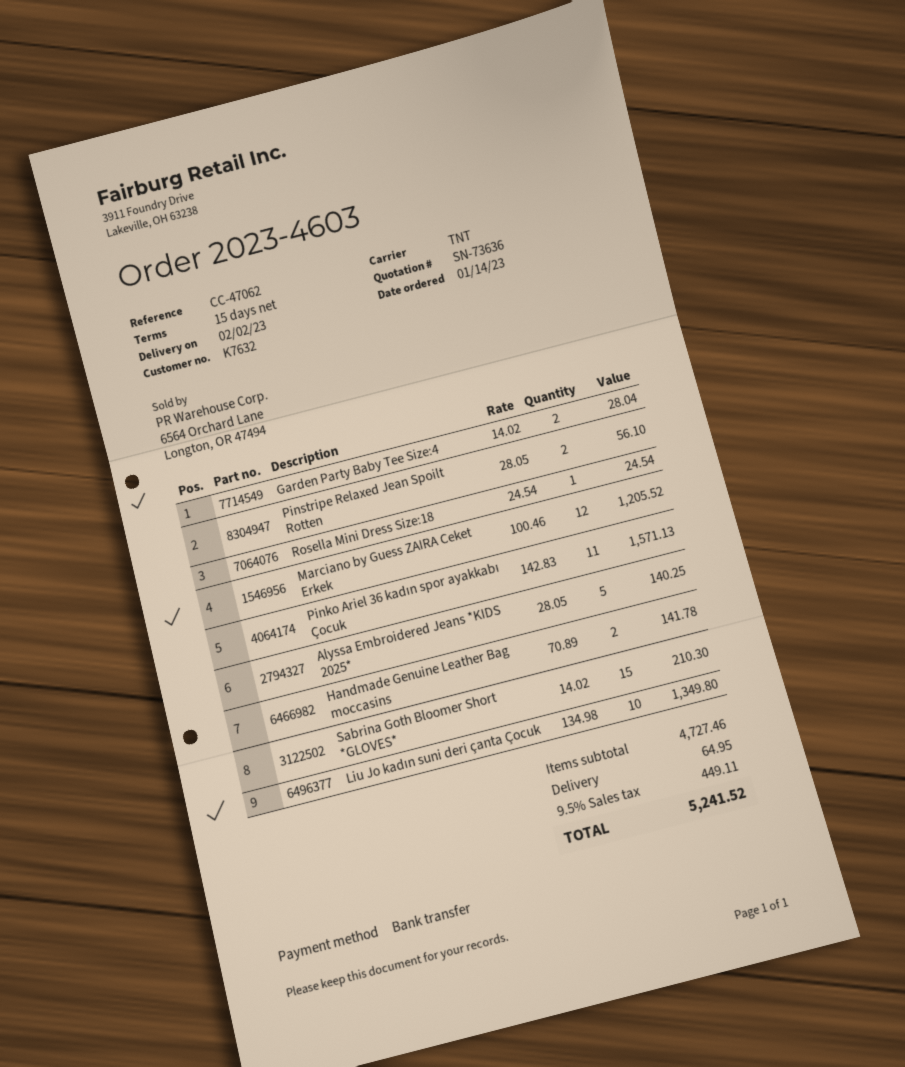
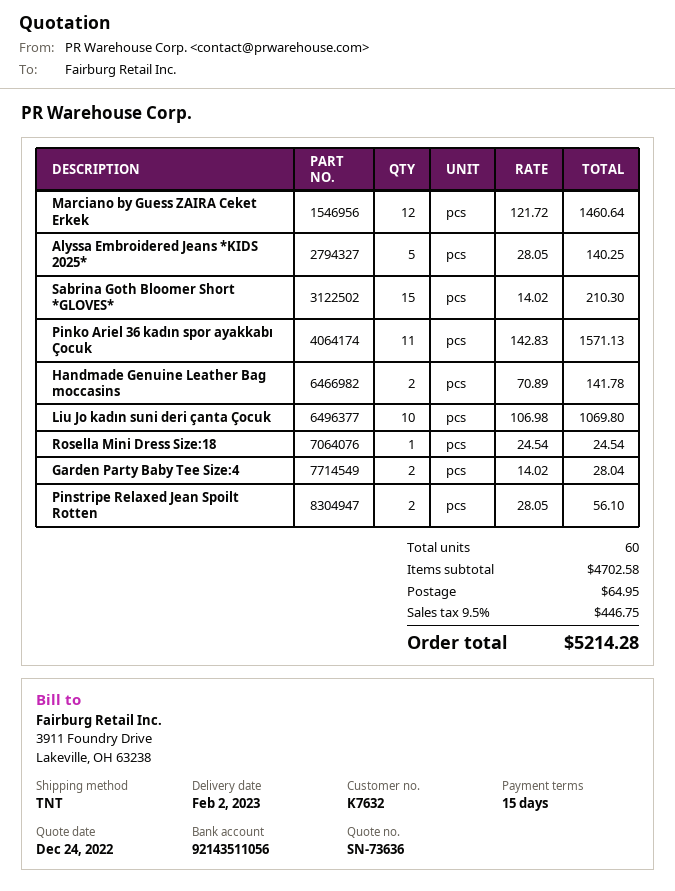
Marciano by Guess ZAIRA Ceket Erkek: 12 x 100.46 = 1205.52 -> 12 x 121.72 = 1460.64
Liu Jo kadın suni deri çanta Çocuk: 10 x 134.98 = 1349.80 -> 10 x 106.98 = 1069.80
subtotal: 4727.46 -> 4702.58
tax: 9.5% = 449.11 -> 9.5% = 446.75
total: 5241.52 -> 5214.28

